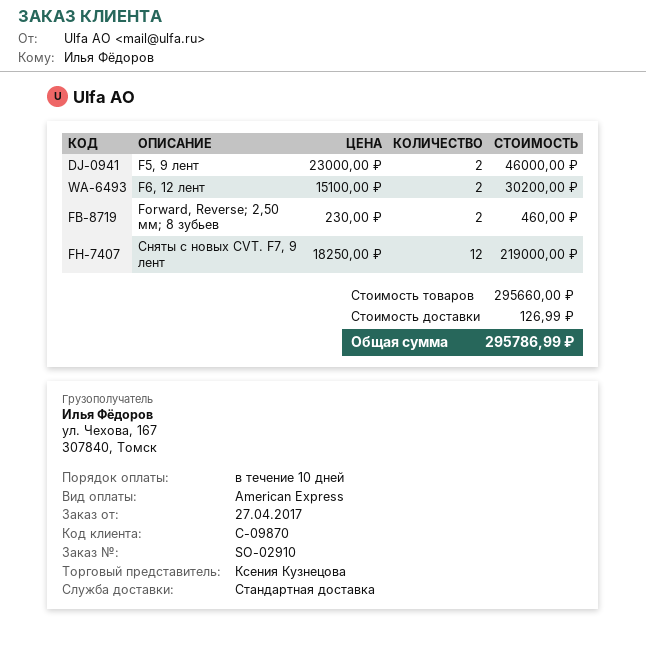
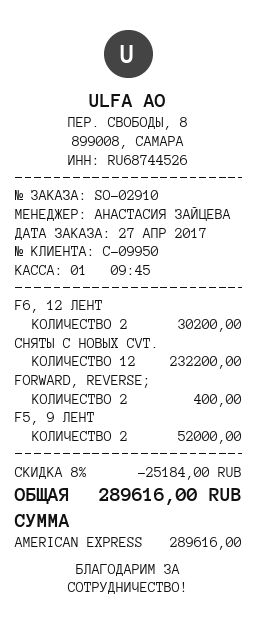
customer number: C-09870 -> C-09950
sales rep: Ксения Кузнецова -> АНАСТАСИЯ ЗАЙЦЕВА
F5, 9 лент: 2 for 46000.00 -> 2 for 52000.00
Forward, Reverse; 2,50 мм; 8 зубьев: 2 for 460.00 -> 2 for 400.00
Сняты с новых CVT. F7, 9 лент: 12 for 219000.00 -> 12 for 232200.00
discount: none -> 8% = 25184.00
shipping: 126.99 -> none
total: 295786.99 -> 289616.00

